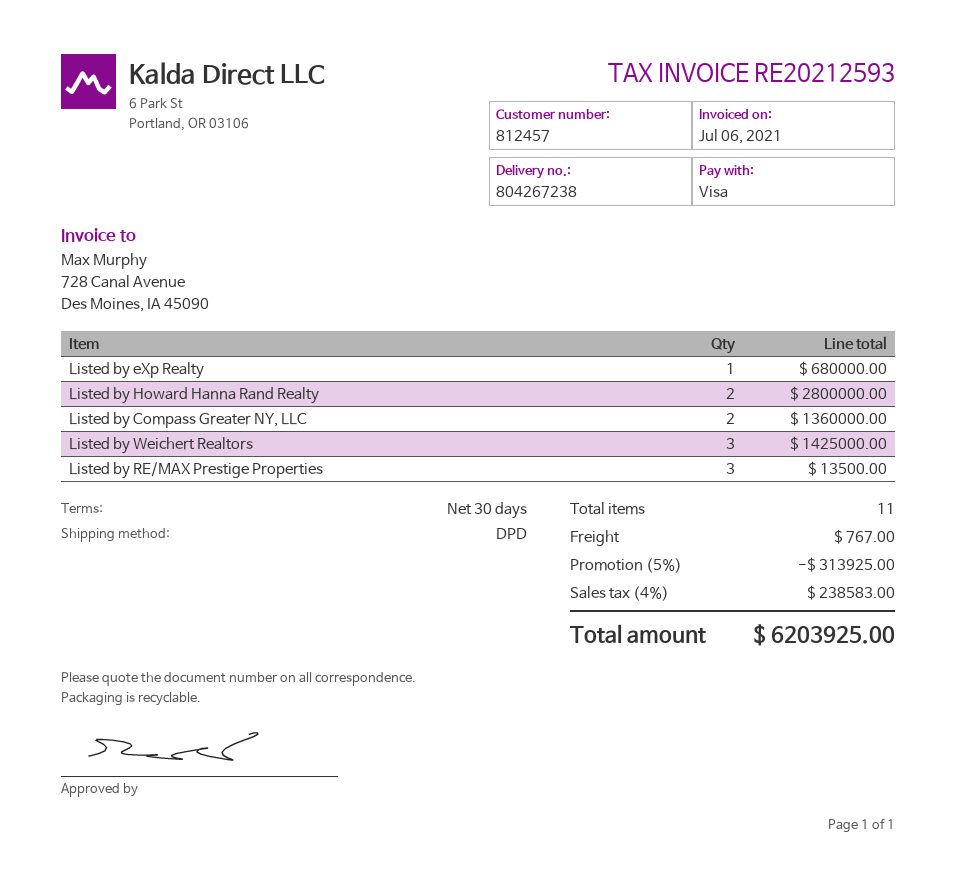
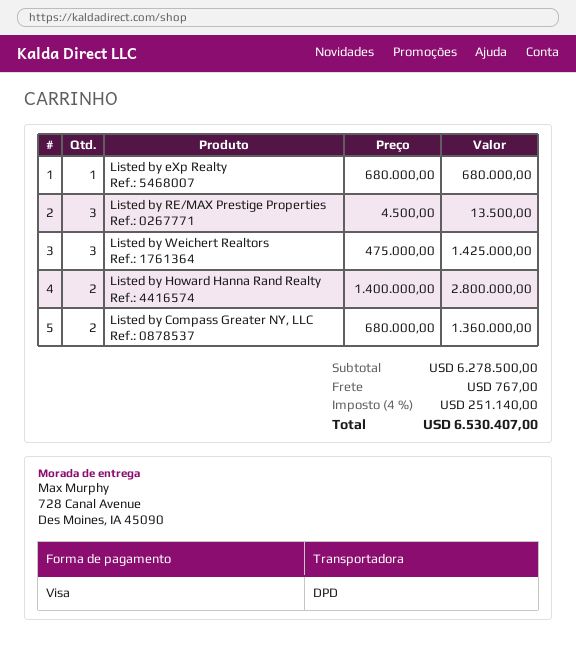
discount: 5% = 313925.00 -> none
tax: 4% = 238583.00 -> 4% = 251140.00
total: 6203925.00 -> 6530407.00

